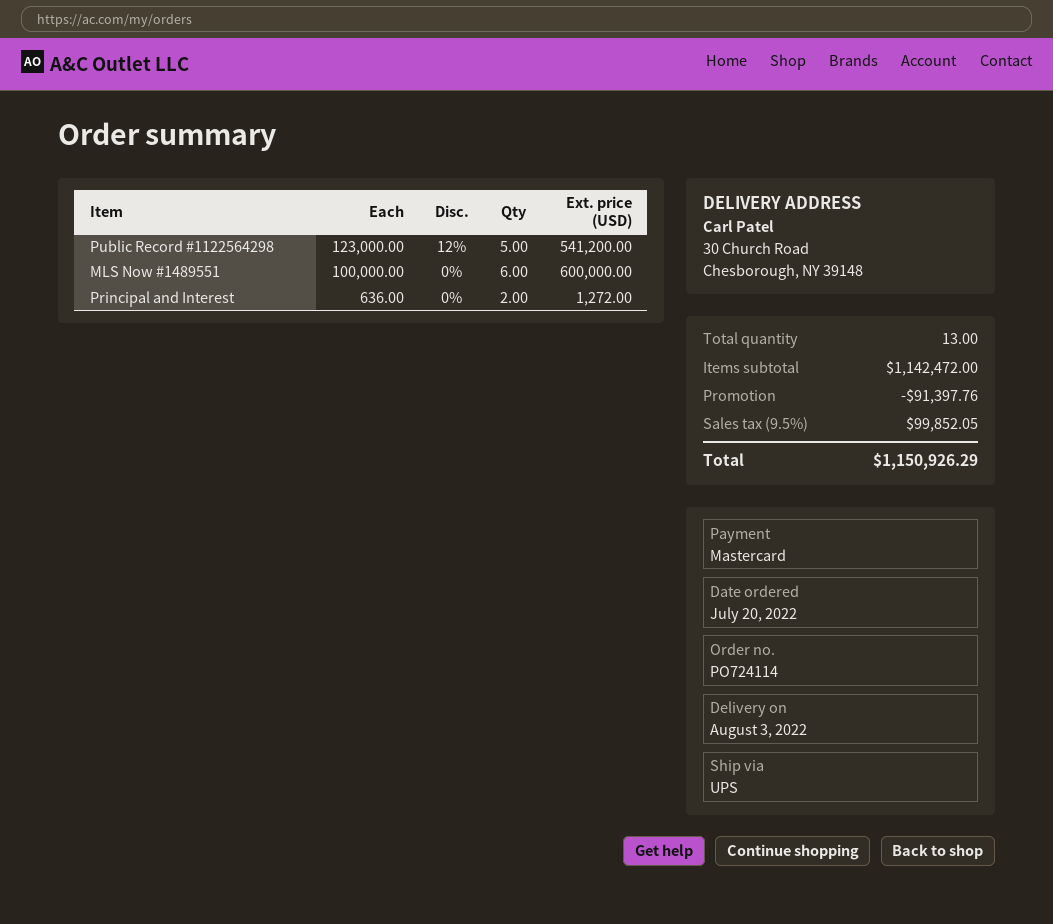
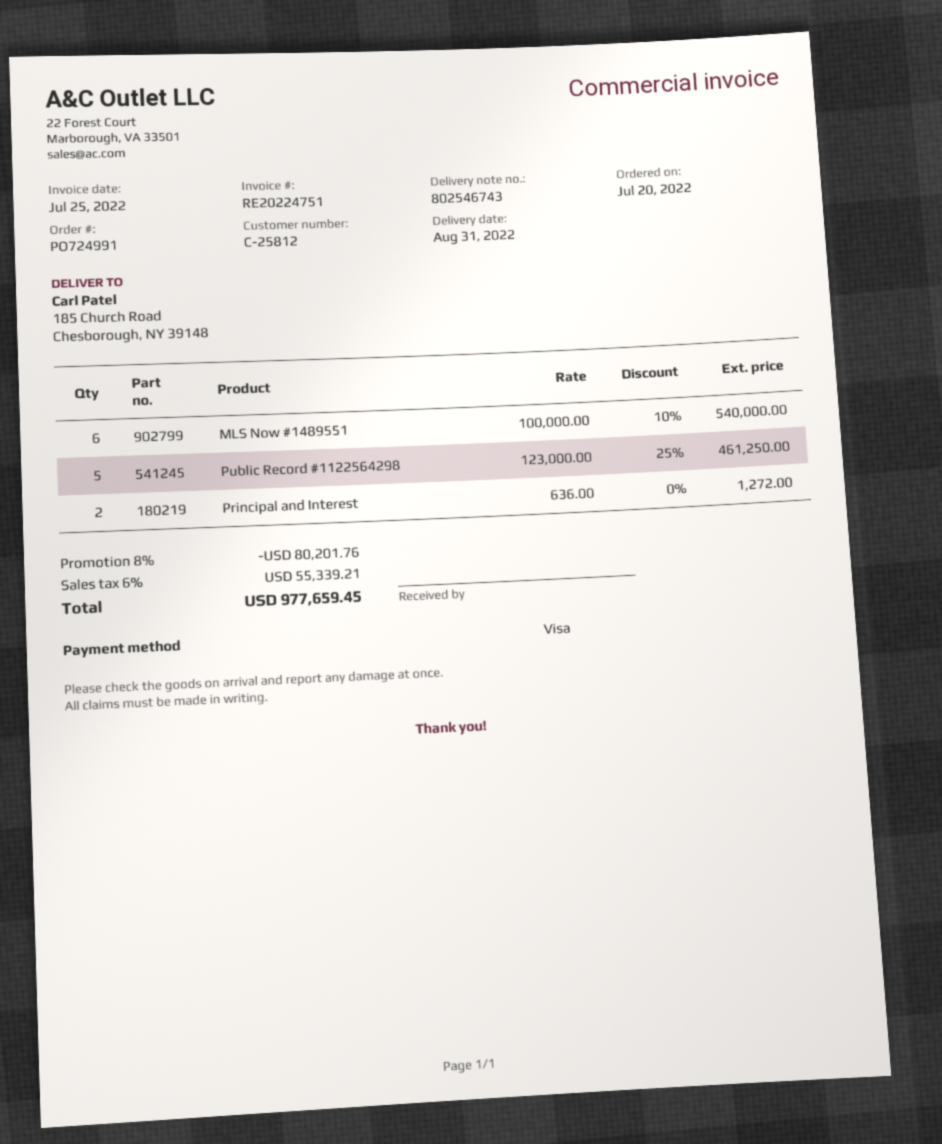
order number: PO724114 -> PO724991
delivery date: 2022-08-03 -> 2022-08-31
payment method: Mastercard -> Visa
ship to: 30 Church Road, Chesborough, NY 39148 -> 185 Church Road, Chesborough, NY 39148
Public Record #1122564298: 5 x 123000.00 - 12% = 541200.00 -> 5 x 123000.00 - 25% = 461250.00
MLS Now #1489551: 6 x 100000.00 = 600000.00 -> 6 x 100000.00 - 10% = 540000.00
discount: 91397.76 -> 80201.76
tax: 9.5% = 99852.05 -> 6% = 55339.21
total: 1150926.29 -> 977659.45

